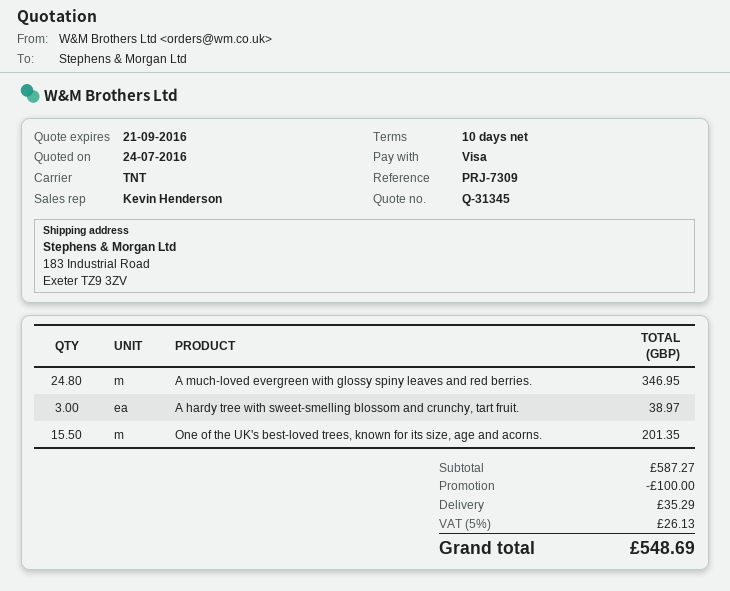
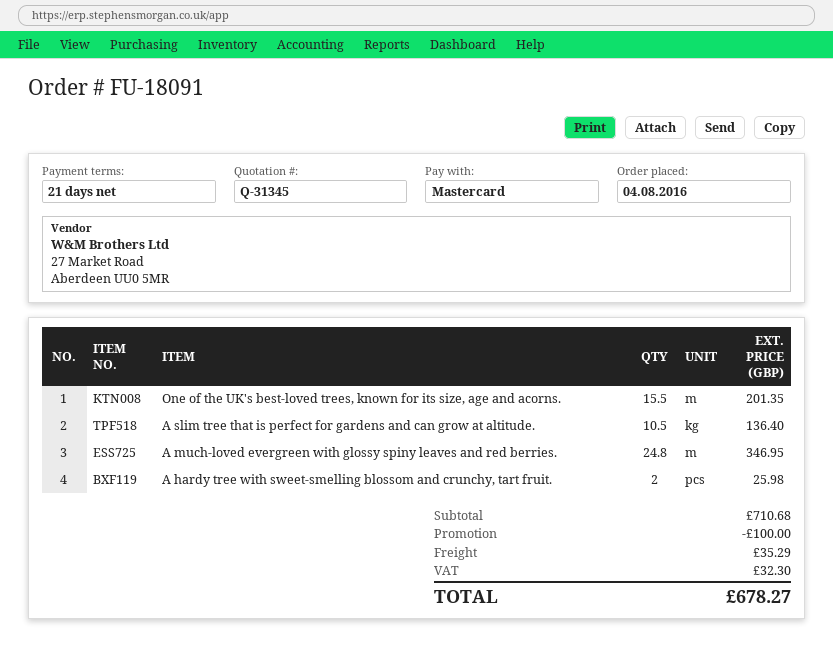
payment terms: 10 days -> 21 days
payment method: Visa -> Mastercard
A hardy tree with sweet-smelling blossom and crunchy, tart fruit.: 3 for 38.97 -> 2 for 25.98
A slim tree that is perfect for gardens and can grow at altitude.: none -> 10.5 for 136.40
subtotal: 587.27 -> 710.68
tax: 26.13 -> 32.30
total: 548.69 -> 678.27

